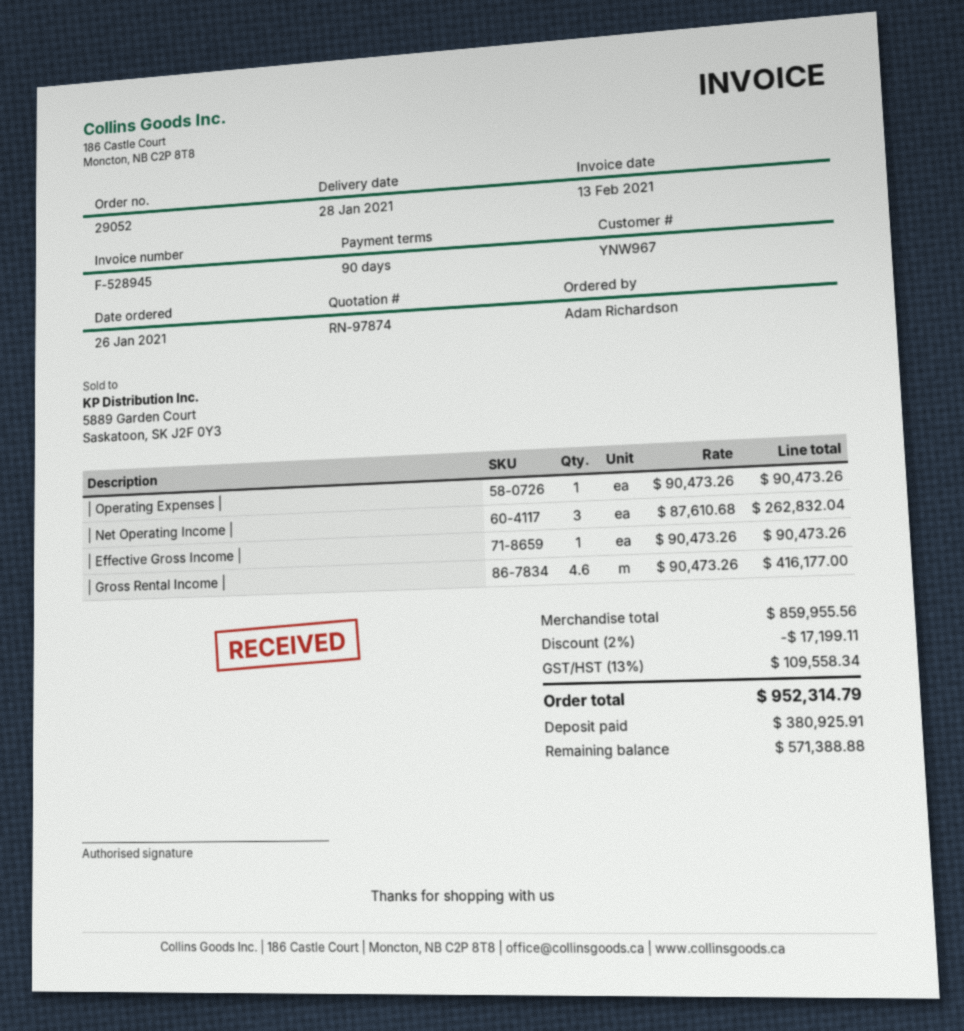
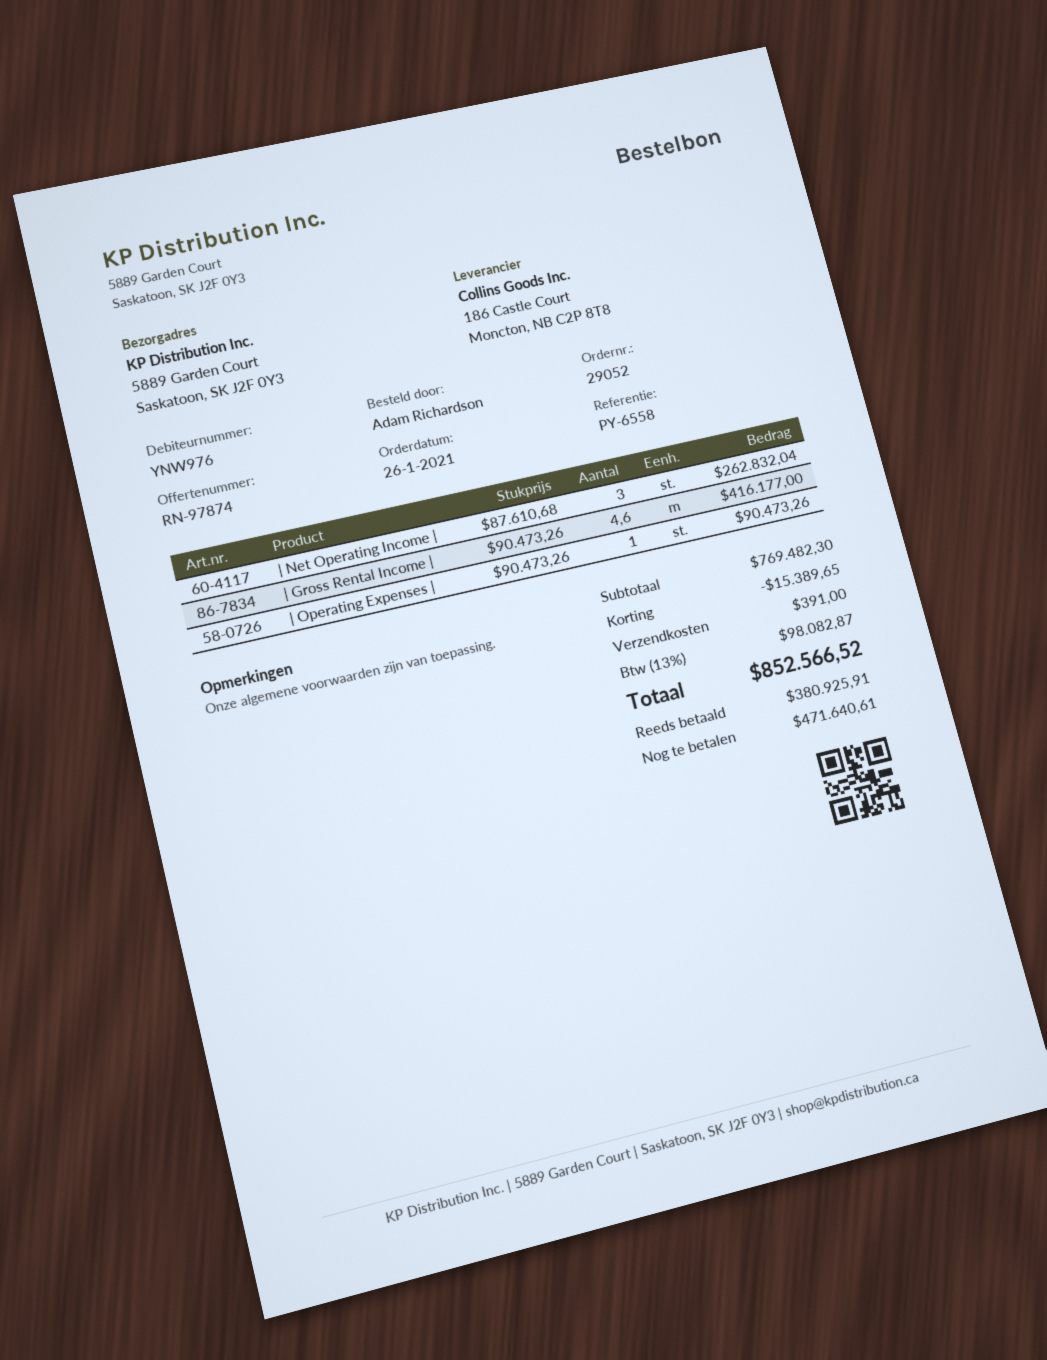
customer number: YNW967 -> YNW976
| Effective Gross Income |: 1 x 90473.26 = 90473.26 -> none
subtotal: 859955.56 -> 769482.30
discount: 17199.11 -> 15389.65
shipping: none -> 391.00
tax: 13% = 109558.34 -> 13% = 98082.87
total: 952314.79 -> 852566.52
balance: 571388.88 -> 471640.61

